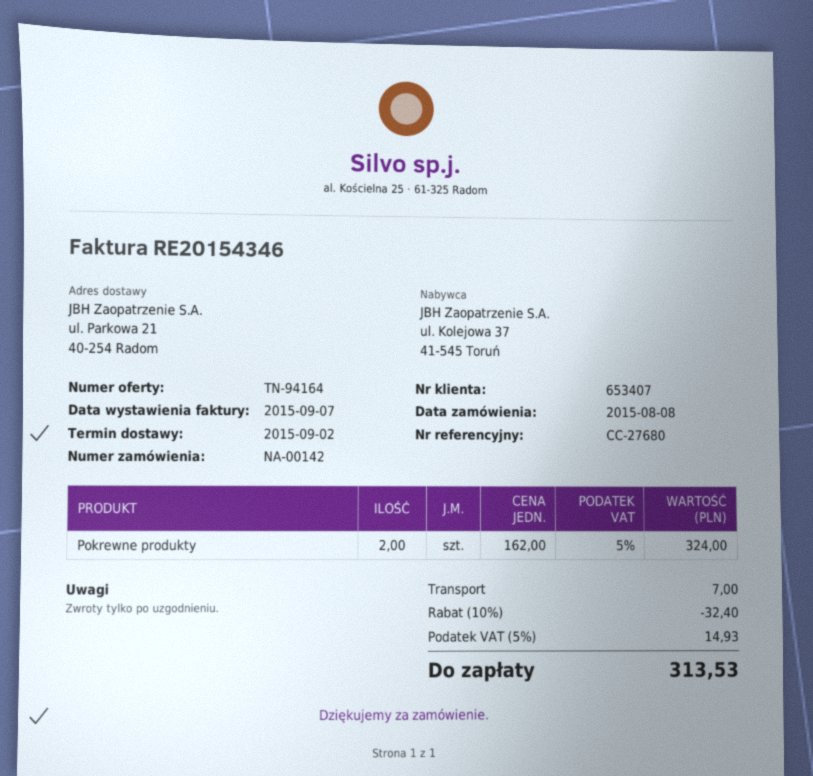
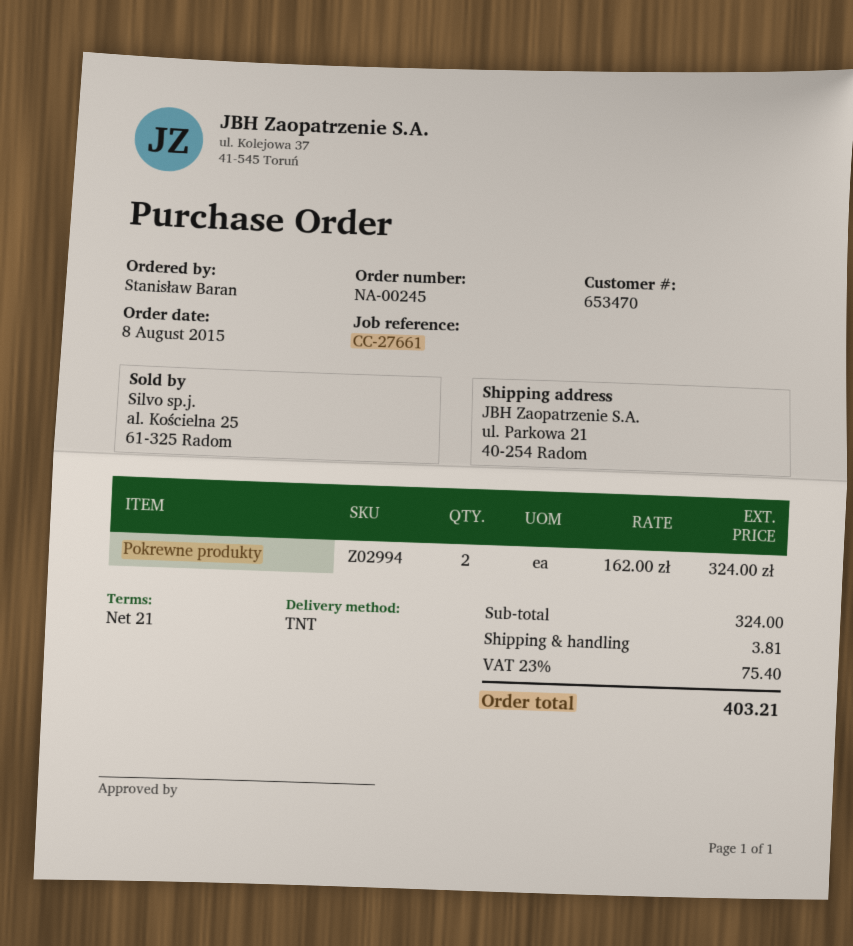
order number: NA-00142 -> NA-00245
customer number: 653407 -> 653470
reference: CC-27680 -> CC-27661
discount: 10% = 32.40 -> none
shipping: 7.00 -> 3.81
tax: 5% = 14.93 -> 23% = 75.40
total: 313.53 -> 403.21

